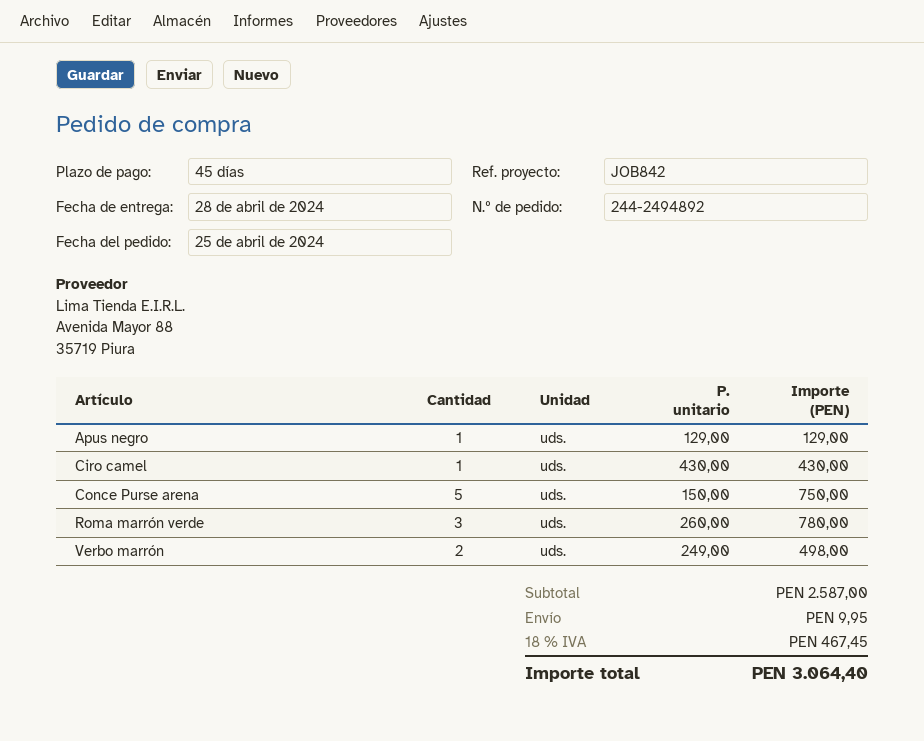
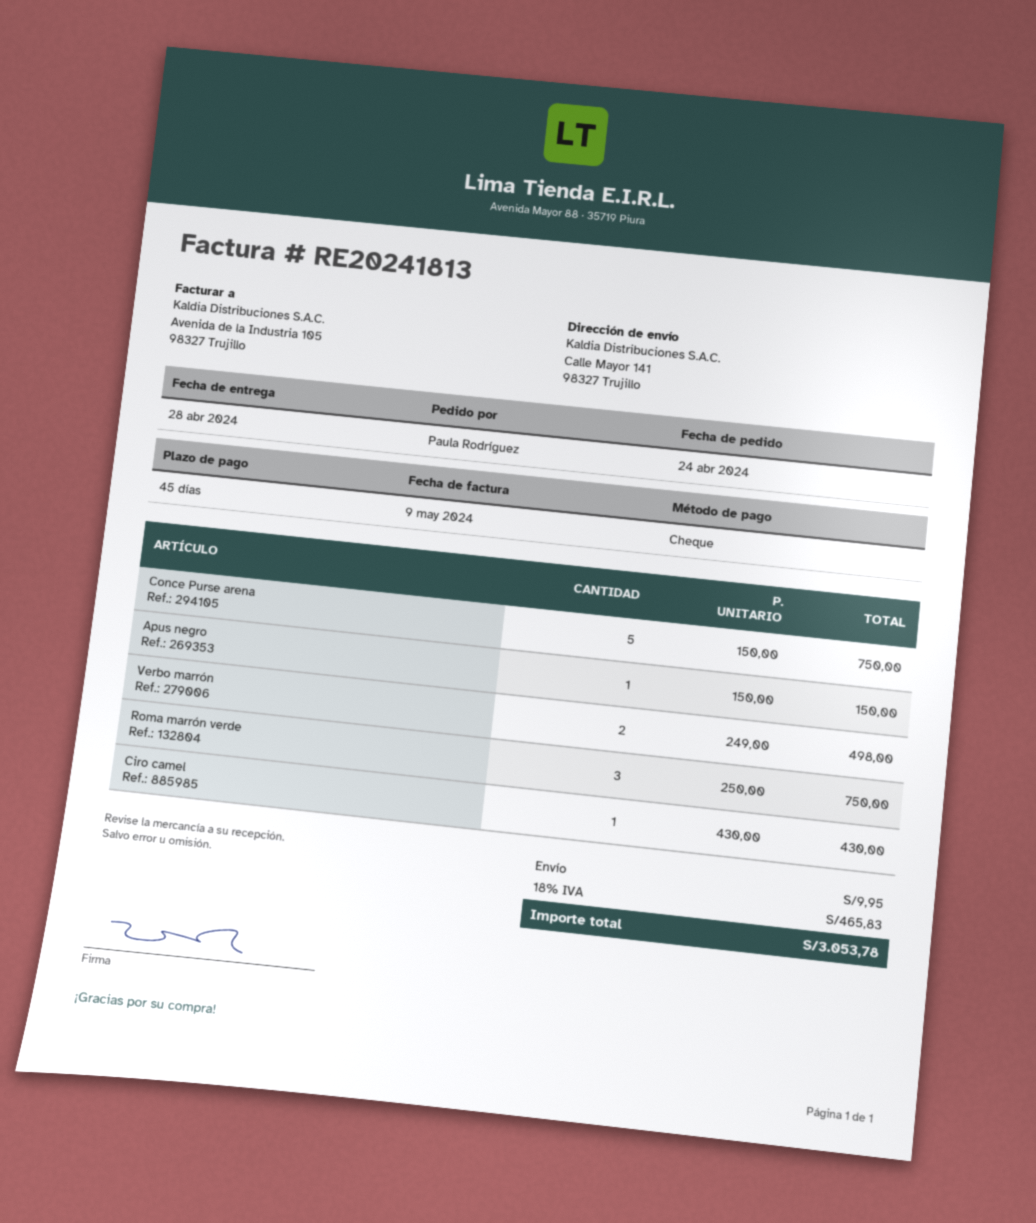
order date: 2024-04-25 -> 2024-04-24
Apus negro: 1 x 129.00 = 129.00 -> 1 x 150.00 = 150.00
Roma marrón verde: 3 x 260.00 = 780.00 -> 3 x 250.00 = 750.00
tax: 18% = 467.45 -> 18% = 465.83
total: 3064.40 -> 3053.78

